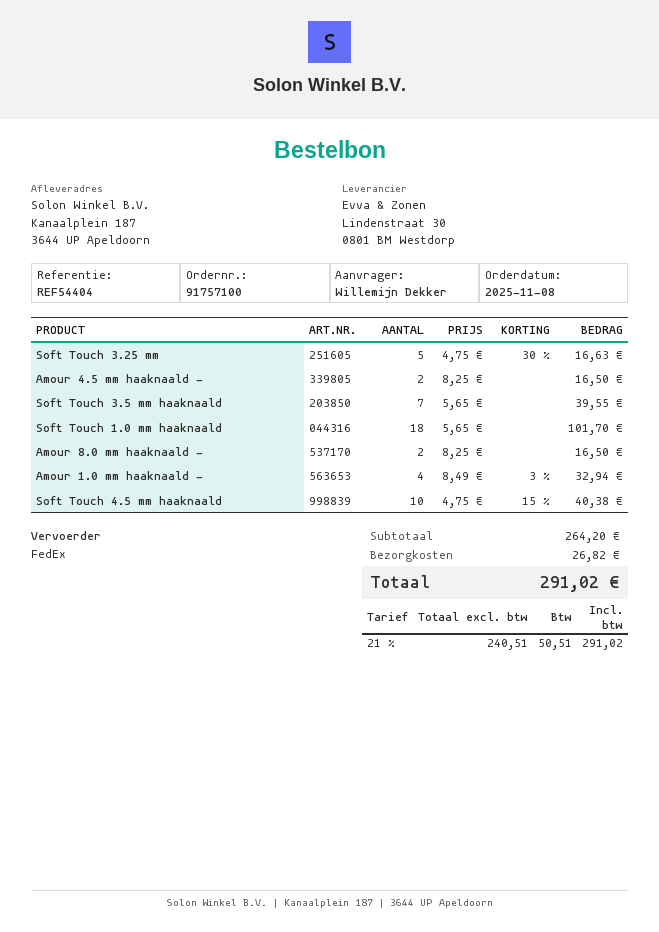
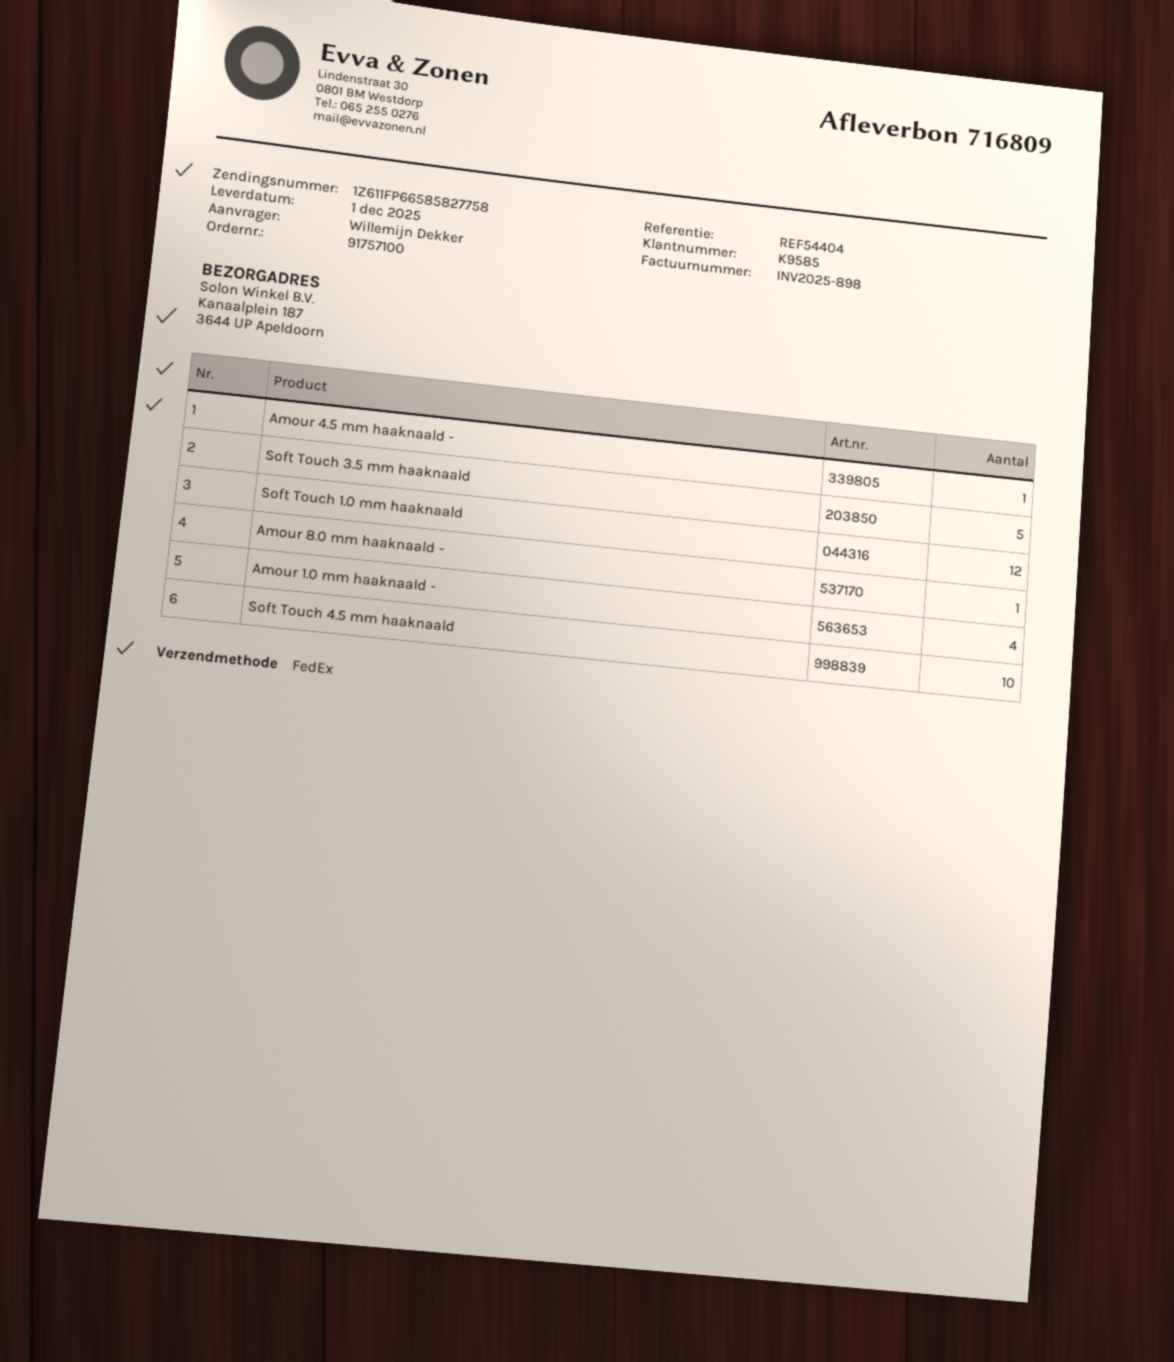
Soft Touch 3.25 mm: 5 -> none
Amour 4.5 mm haaknaald -: 2 -> 1
Soft Touch 3.5 mm haaknaald: 7 -> 5
Soft Touch 1.0 mm haaknaald: 18 -> 12
Amour 8.0 mm haaknaald -: 2 -> 1

